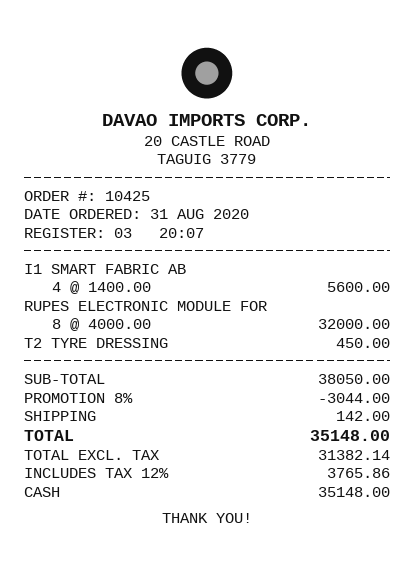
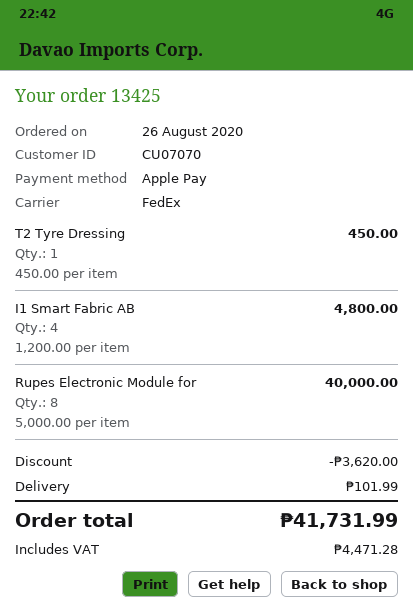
order number: 10425 -> 13425
order date: 2020-08-31 -> 2020-08-26
payment method: cash -> Apple Pay
I1 SMART FABRIC AB: 4 x 1400.00 = 5600.00 -> 4 x 1200.00 = 4800.00
RUPES ELECTRONIC MODULE FOR: 8 x 4000.00 = 32000.00 -> 8 x 5000.00 = 40000.00
discount: 3044.00 -> 3620.00
shipping: 142.00 -> 101.99
tax: 3765.86 -> 4471.28
total: 35148.00 -> 41731.99

